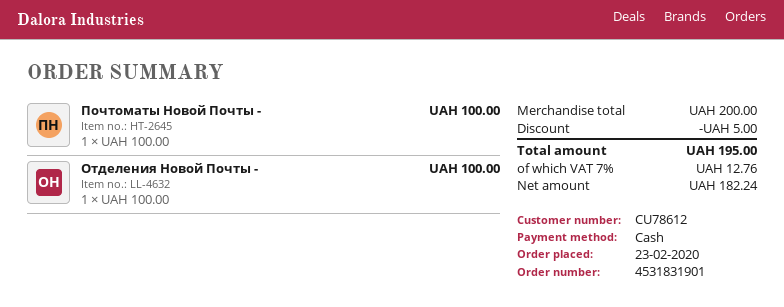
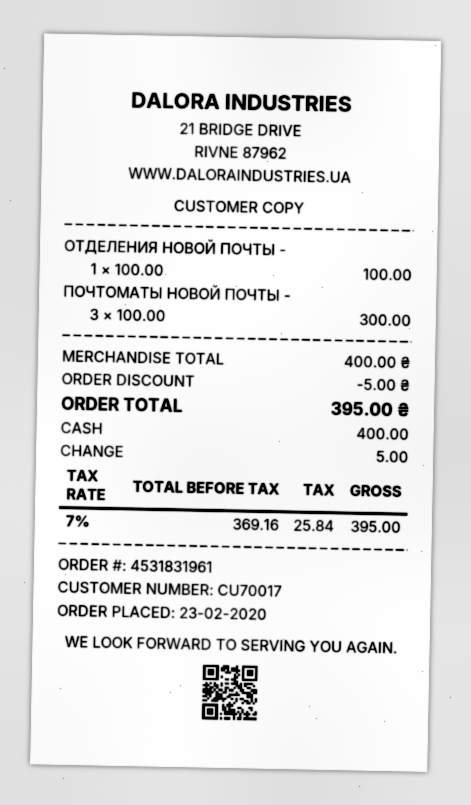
order number: 4531831901 -> 4531831961
customer number: CU78612 -> CU70017
Почтоматы Новой Почты -: 1 x 100.00 = 100.00 -> 3 x 100.00 = 300.00
subtotal: 200.00 -> 400.00
net: 182.24 -> 369.16
tax: 7% = 12.76 -> 7% = 25.84
total: 195.00 -> 395.00

